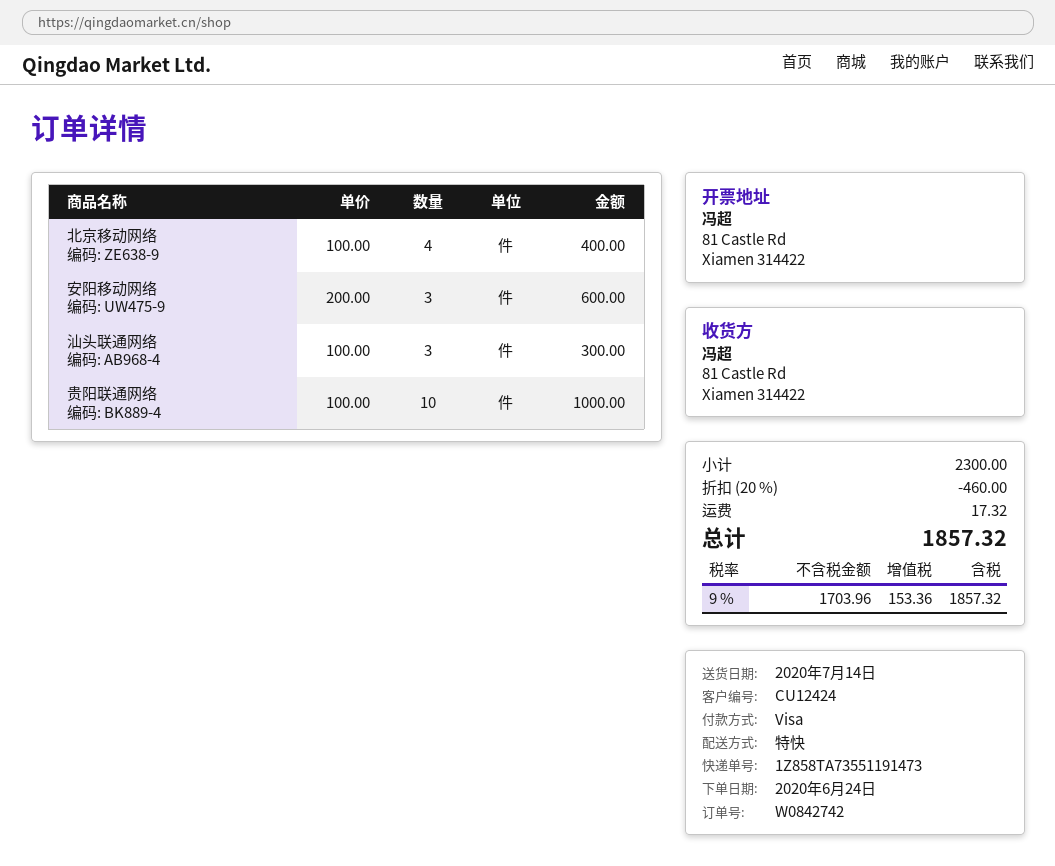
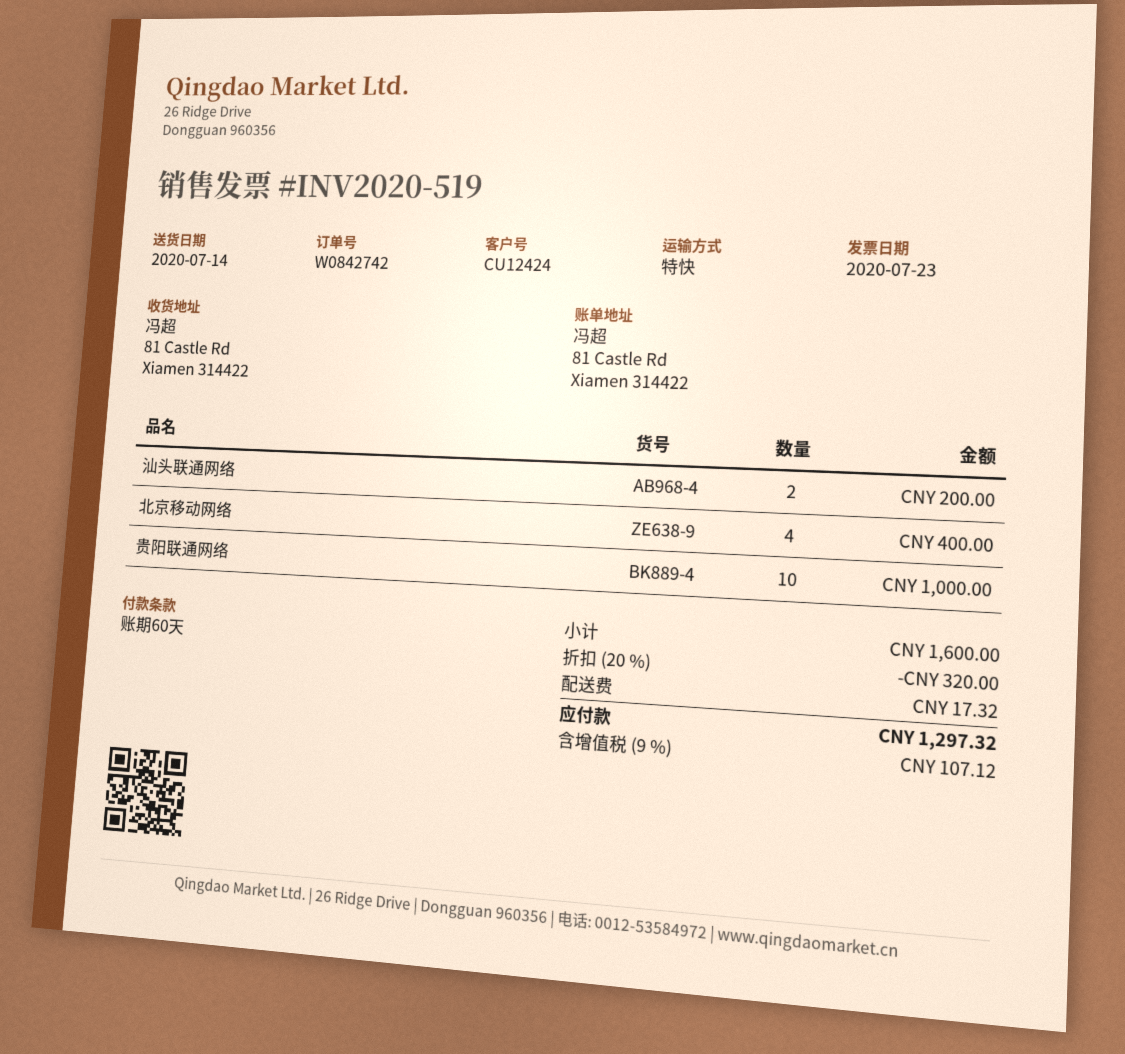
安阳移动网络: 3 for 600.00 -> none
汕头联通网络: 3 for 300.00 -> 2 for 200.00
subtotal: 2300.00 -> 1600.00
discount: 20% = 460.00 -> 20% = 320.00
tax: 9% = 153.36 -> 9% = 107.12
total: 1857.32 -> 1297.32

